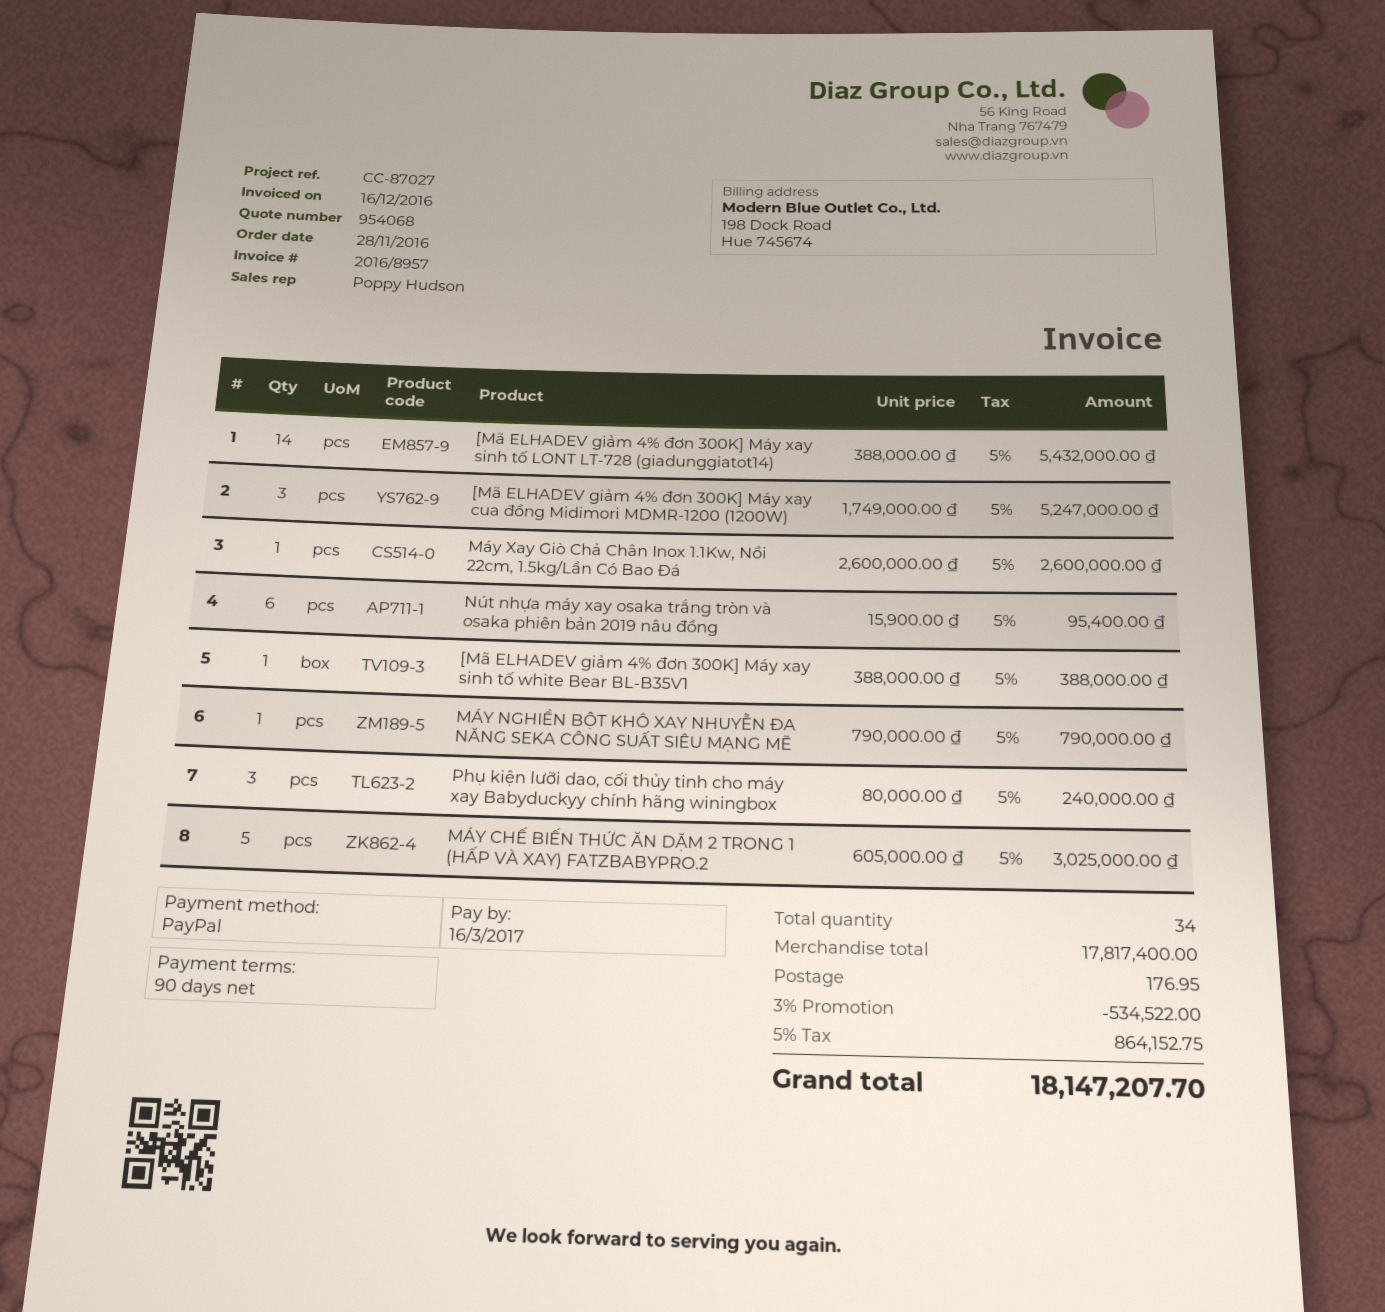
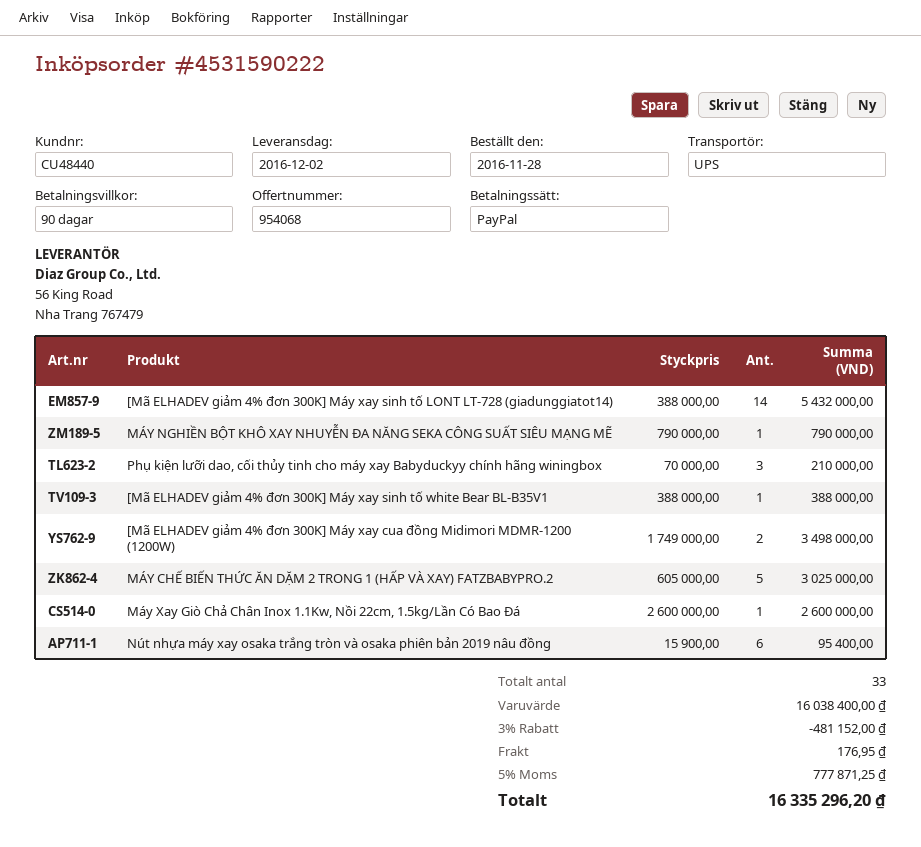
[Mã ELHADEV giảm 4% đơn 300K] Máy xay cua đồng Midimori MDMR-1200 (1200W): 3 x 1749000.00 = 5247000.00 -> 2 x 1749000.00 = 3498000.00
Phụ kiện lưỡi dao, cối thủy tinh cho máy xay Babyduckyy chính hãng winingbox: 3 x 80000.00 = 240000.00 -> 3 x 70000.00 = 210000.00
total quantity: 34 -> 33
subtotal: 17817400.00 -> 16038400.00
discount: 3% = 534522.00 -> 3% = 481152.00
tax: 5% = 864152.75 -> 5% = 777871.25
total: 18147207.70 -> 16335296.20

